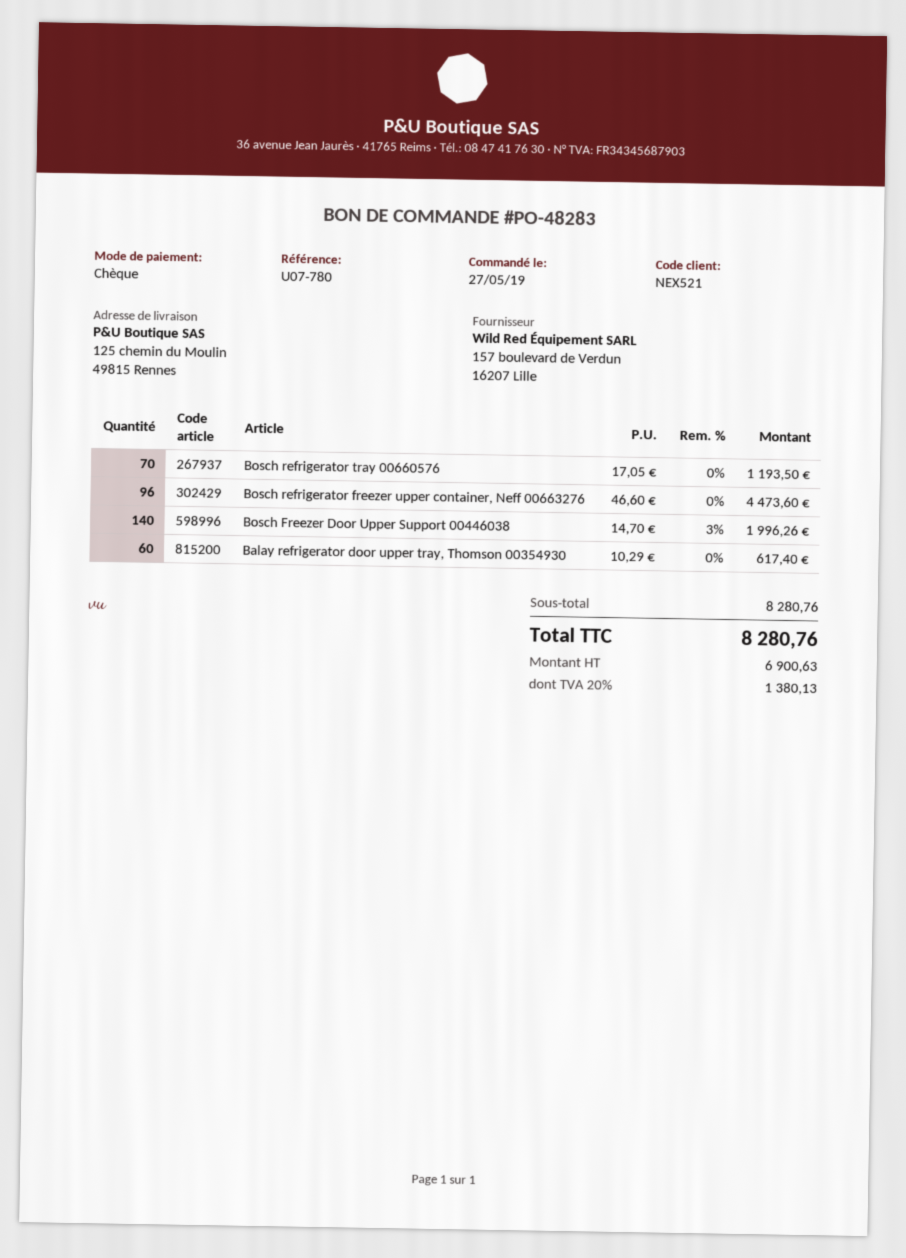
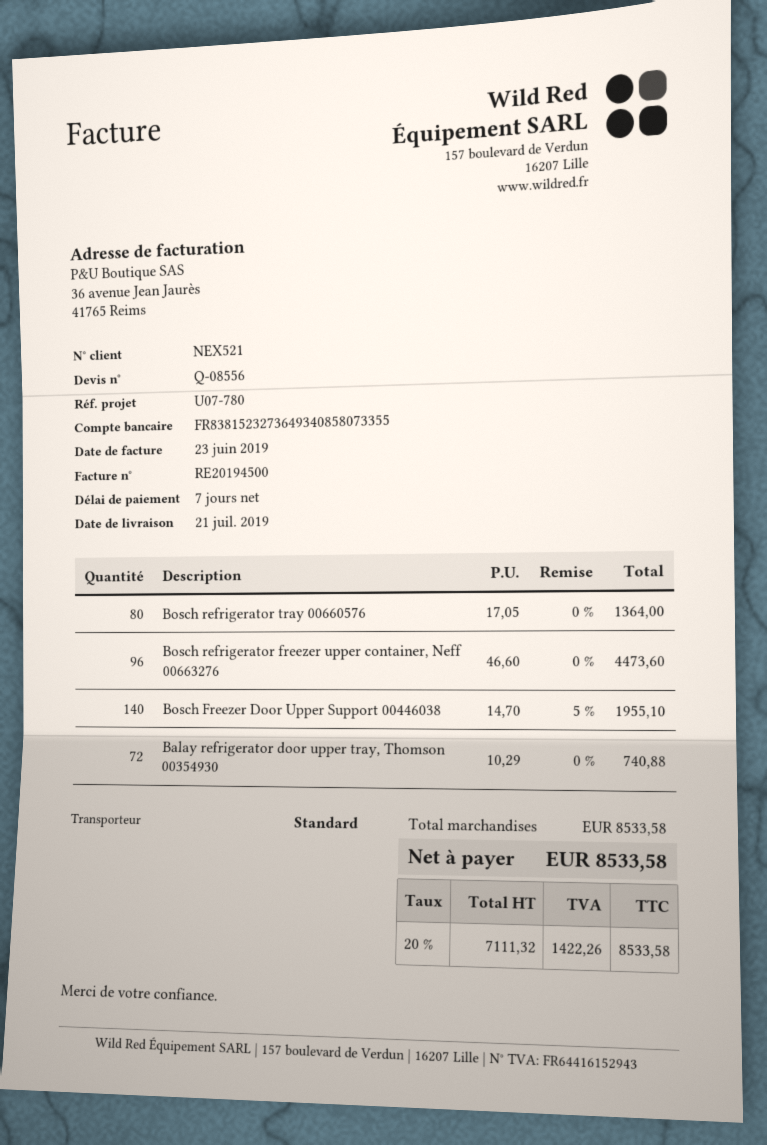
Bosch refrigerator tray 00660576: 70 x 17.05 = 1193.50 -> 80 x 17.05 = 1364.00
Bosch Freezer Door Upper Support 00446038: 140 x 14.70 - 3% = 1996.26 -> 140 x 14.70 - 5% = 1955.10
Balay refrigerator door upper tray, Thomson 00354930: 60 x 10.29 = 617.40 -> 72 x 10.29 = 740.88
subtotal: 8280.76 -> 8533.58
net: 6900.63 -> 7111.32
tax: 20% = 1380.13 -> 20% = 1422.26
total: 8280.76 -> 8533.58

